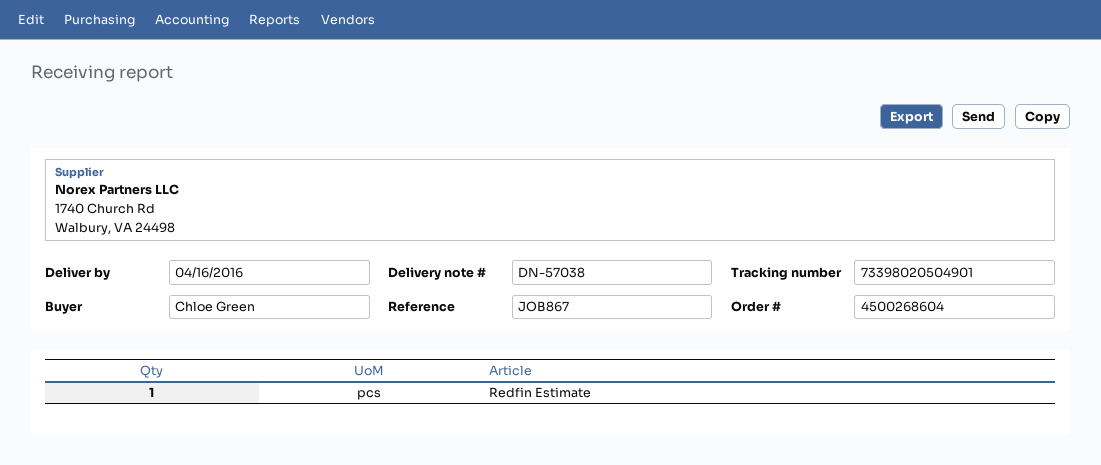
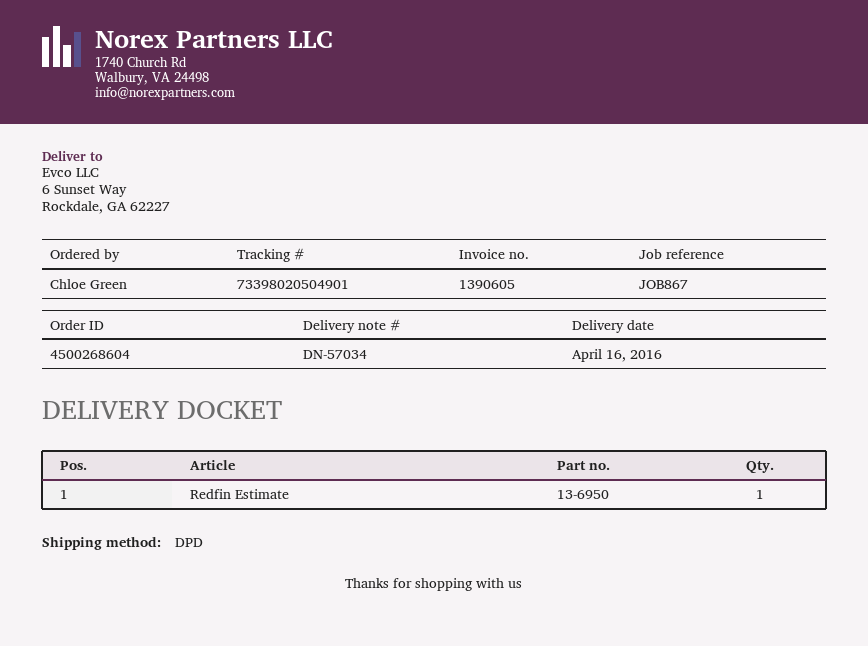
delivery note number: DN-57038 -> DN-57034

